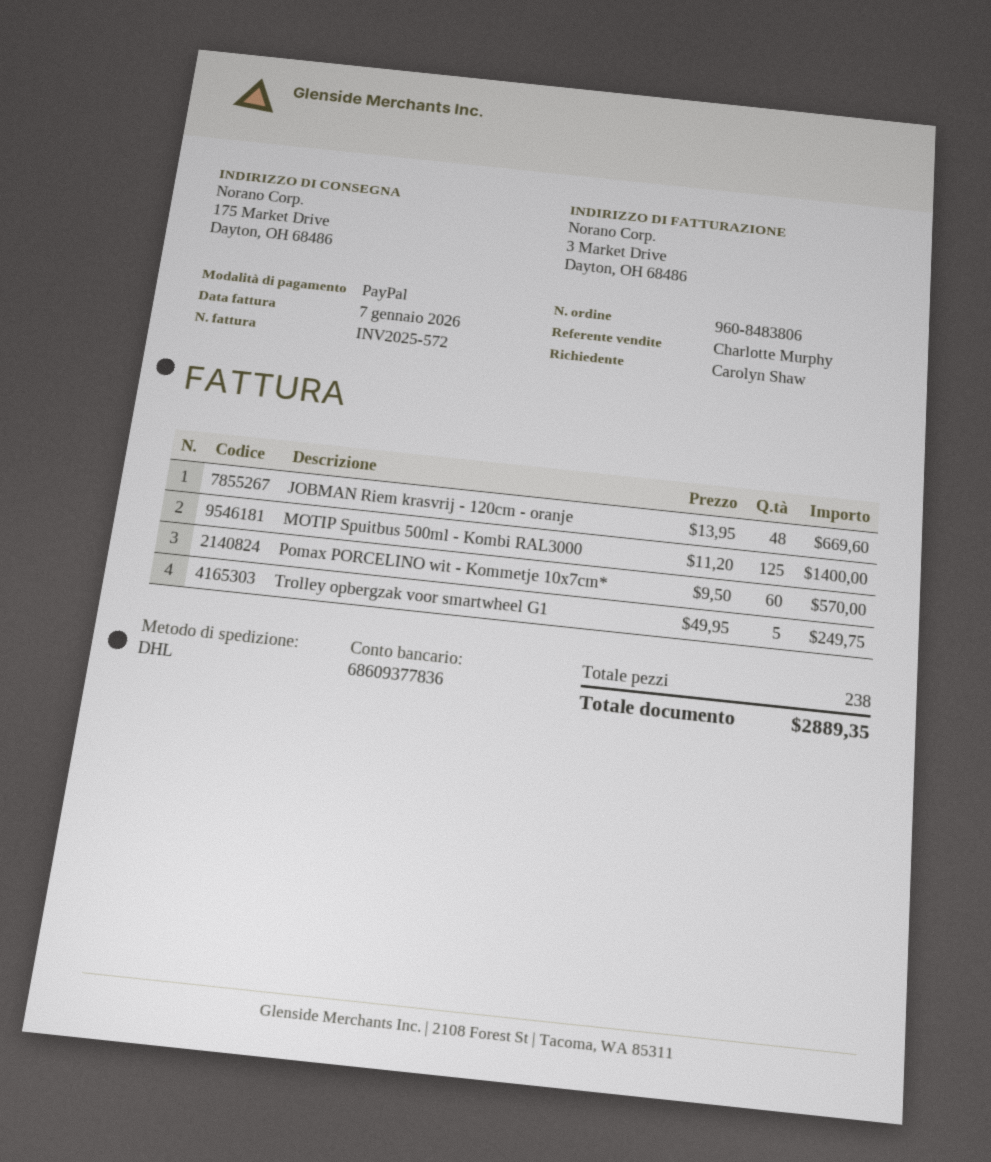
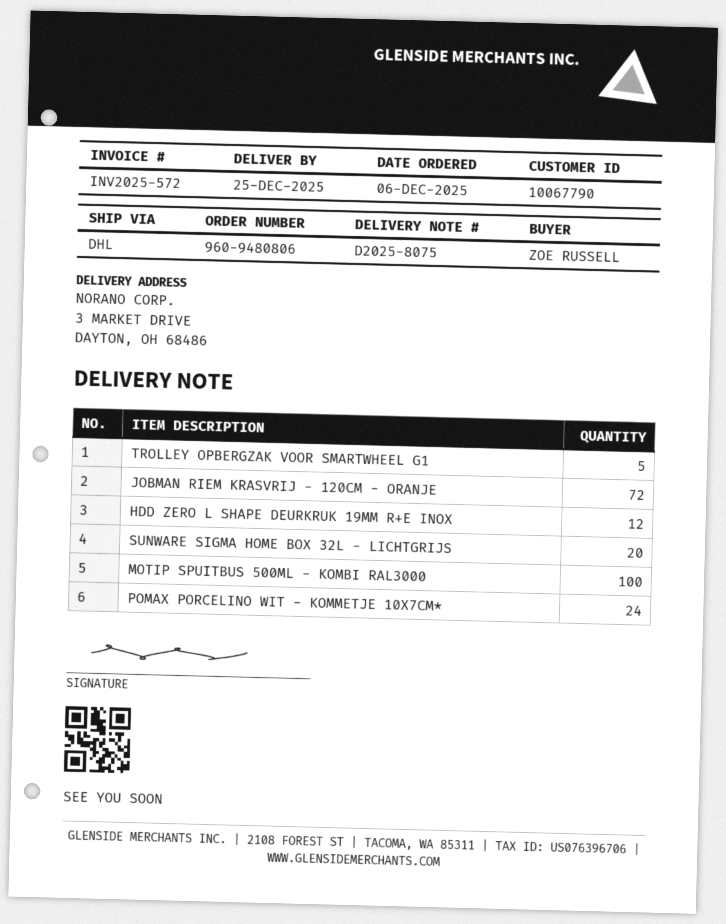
order number: 960-8483806 -> 960-9480806
ordered by: Carolyn Shaw -> ZOE RUSSELL
ship to: 175 Market Drive, Dayton, OH 68486 -> 3 MARKET DRIVE, DAYTON, OH 68486
JOBMAN Riem krasvrij - 120cm - oranje: 48 -> 72
MOTIP Spuitbus 500ml - Kombi RAL3000: 125 -> 100
Pomax PORCELINO wit - Kommetje 10x7cm*: 60 -> 24
HDD ZERO L SHAPE DEURKRUK 19MM R+E INOX: none -> 12
SUNWARE SIGMA HOME BOX 32L - LICHTGRIJS: none -> 20

